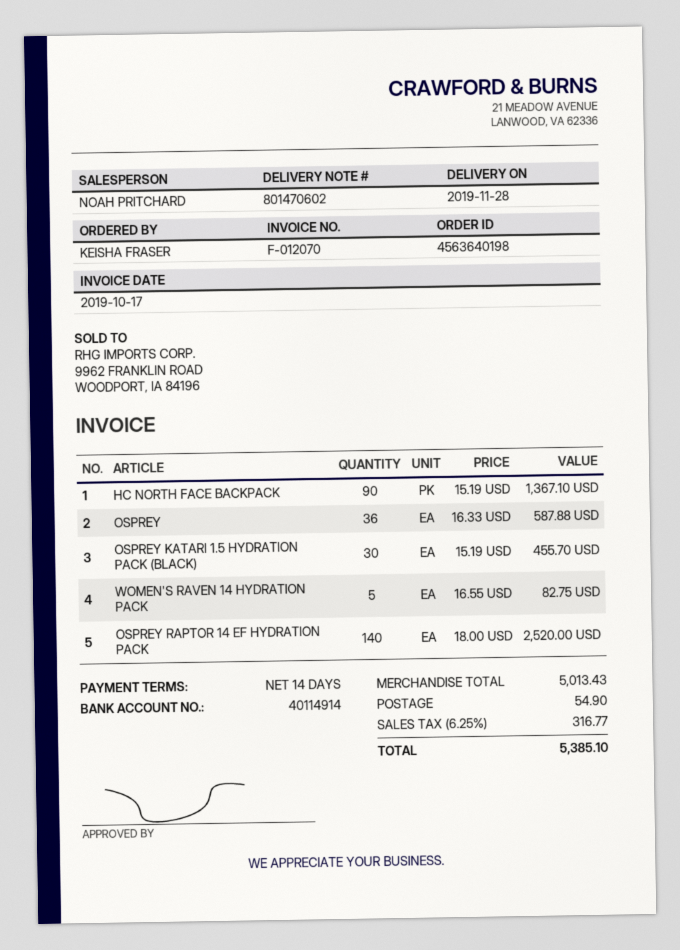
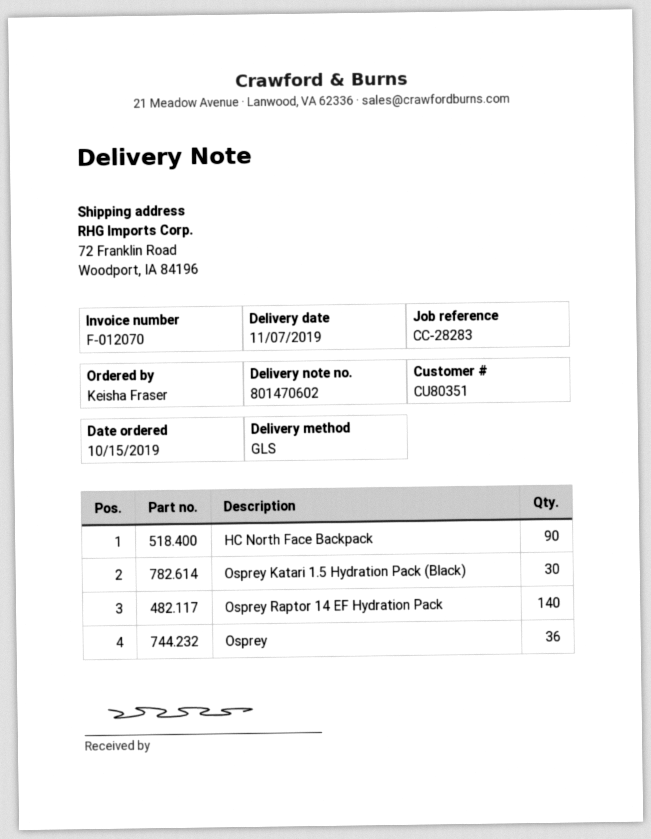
delivery date: 2019-11-28 -> 2019-11-07
WOMEN'S RAVEN 14 HYDRATION PACK: 5 -> none

